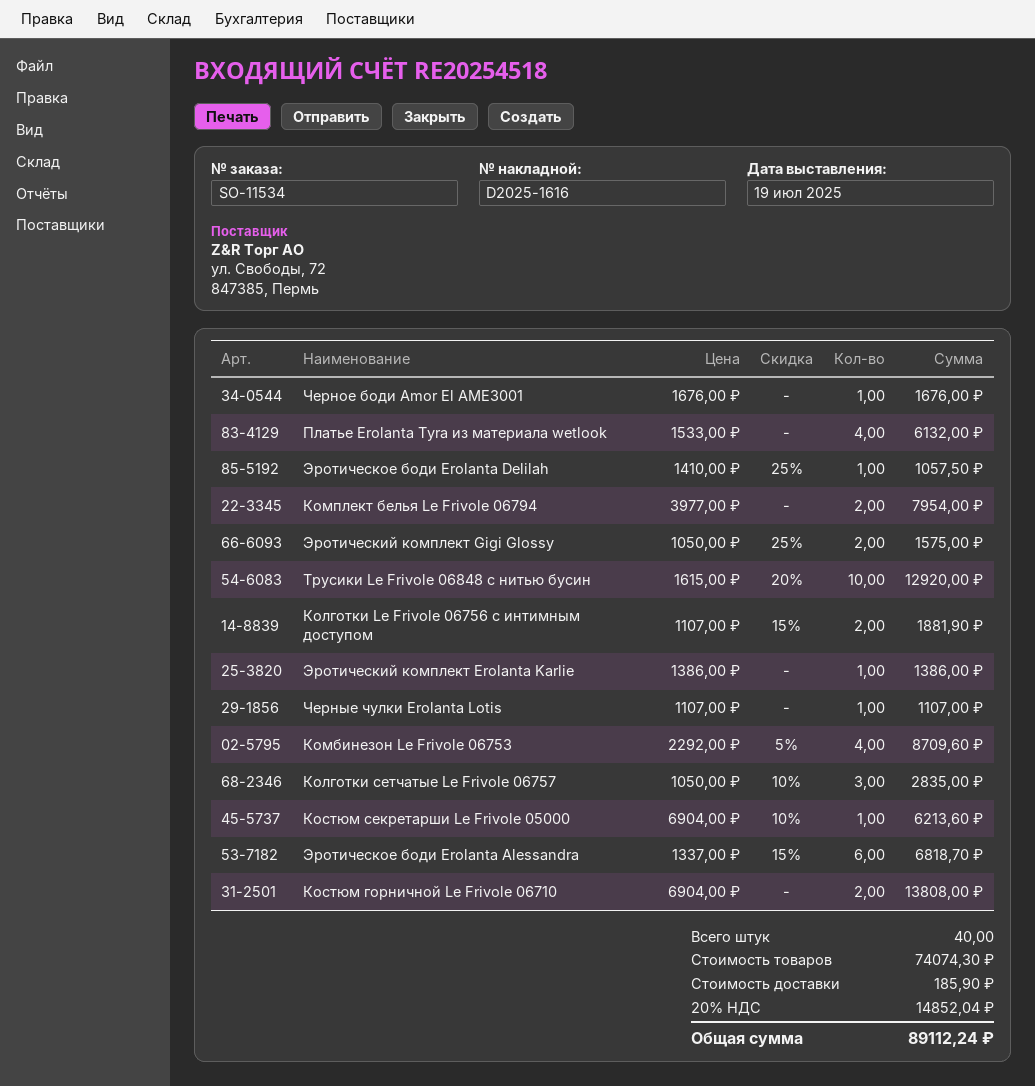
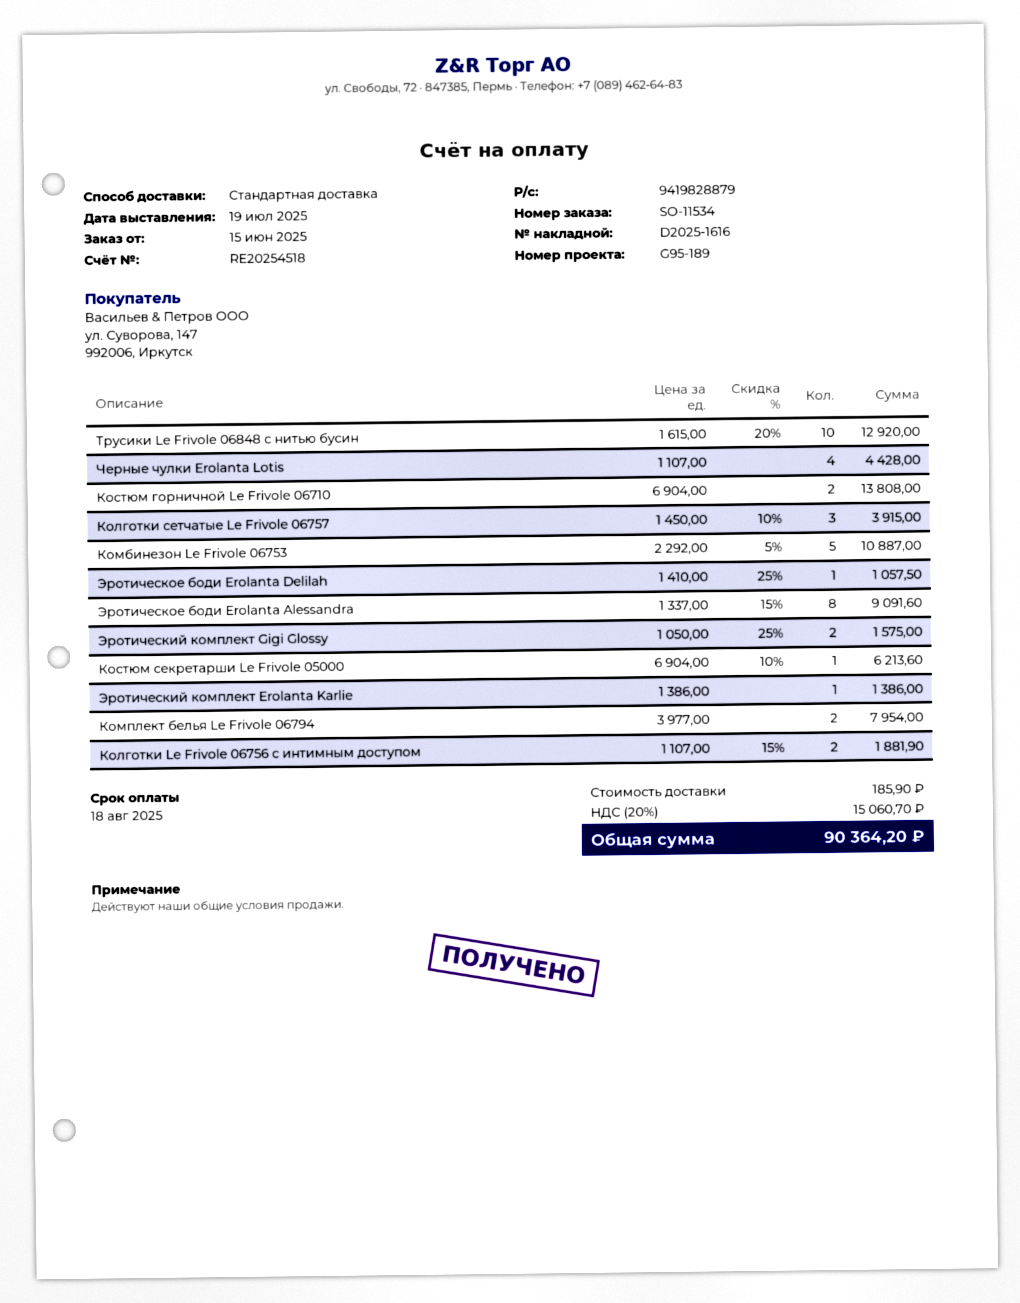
Черное боди Amor El AME3001: 1 x 1676.00 = 1676.00 -> none
Платье Erolanta Tyra из материала wetlook: 4 x 1533.00 = 6132.00 -> none
Черные чулки Erolanta Lotis: 1 x 1107.00 = 1107.00 -> 4 x 1107.00 = 4428.00
Комбинезон Le Frivole 06753: 4 x 2292.00 - 5% = 8709.60 -> 5 x 2292.00 - 5% = 10887.00
Колготки сетчатые Le Frivole 06757: 3 x 1050.00 - 10% = 2835.00 -> 3 x 1450.00 - 10% = 3915.00
Эротическое боди Erolanta Alessandra: 6 x 1337.00 - 15% = 6818.70 -> 8 x 1337.00 - 15% = 9091.60
tax: 20% = 14852.04 -> 20% = 15060.70
total: 89112.24 -> 90364.20

